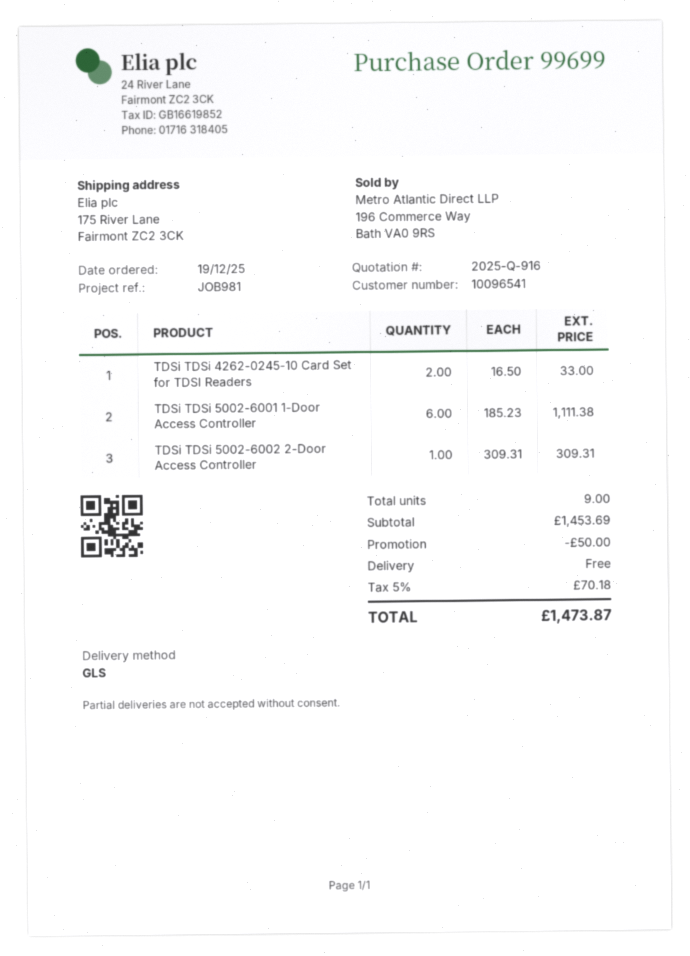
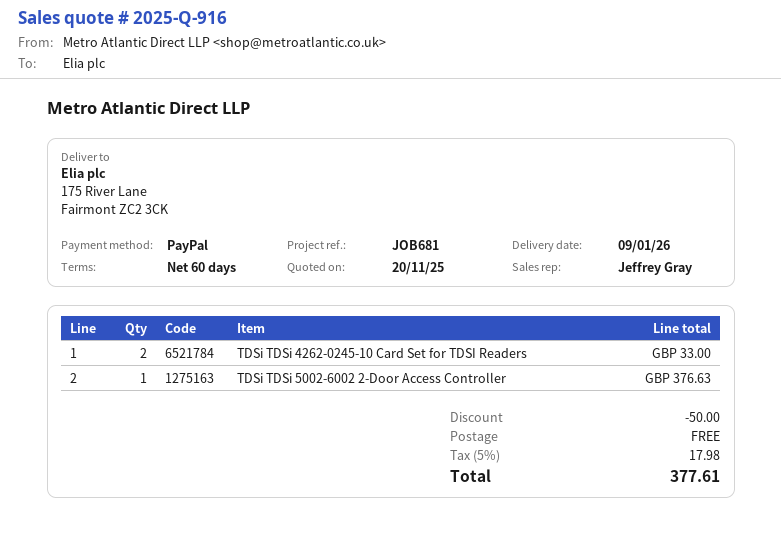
reference: JOB981 -> JOB681
TDSi TDSi 5002-6001 1-Door Access Controller: 6 for 1111.38 -> none
TDSi TDSi 5002-6002 2-Door Access Controller: 1 for 309.31 -> 1 for 376.63
tax: 5% = 70.18 -> 5% = 17.98
total: 1473.87 -> 377.61

